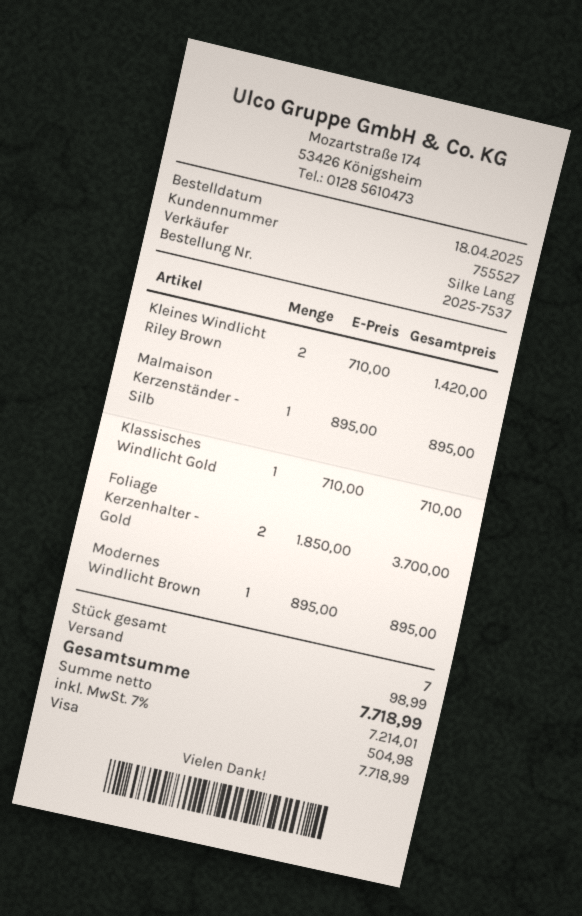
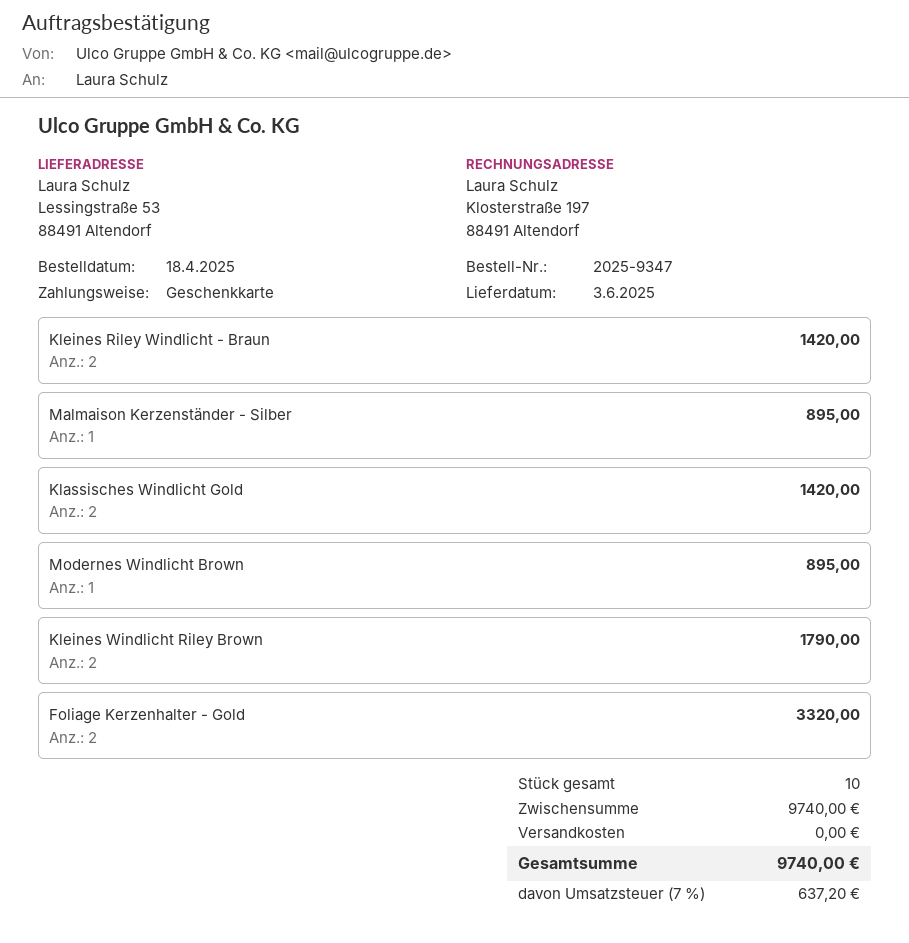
order number: 2025-7537 -> 2025-9347
payment method: Visa -> gift card
Kleines Windlicht Riley Brown: 2 for 1420.00 -> 2 for 1790.00
Klassisches Windlicht Gold: 1 for 710.00 -> 2 for 1420.00
Foliage Kerzenhalter - Gold: 2 for 3700.00 -> 2 for 3320.00
Kleines Riley Windlicht - Braun: none -> 2 for 1420.00
total quantity: 7 -> 10
shipping: 98.99 -> 0.00
tax: 7% = 504.98 -> 7% = 637.20
total: 7718.99 -> 9740.00

